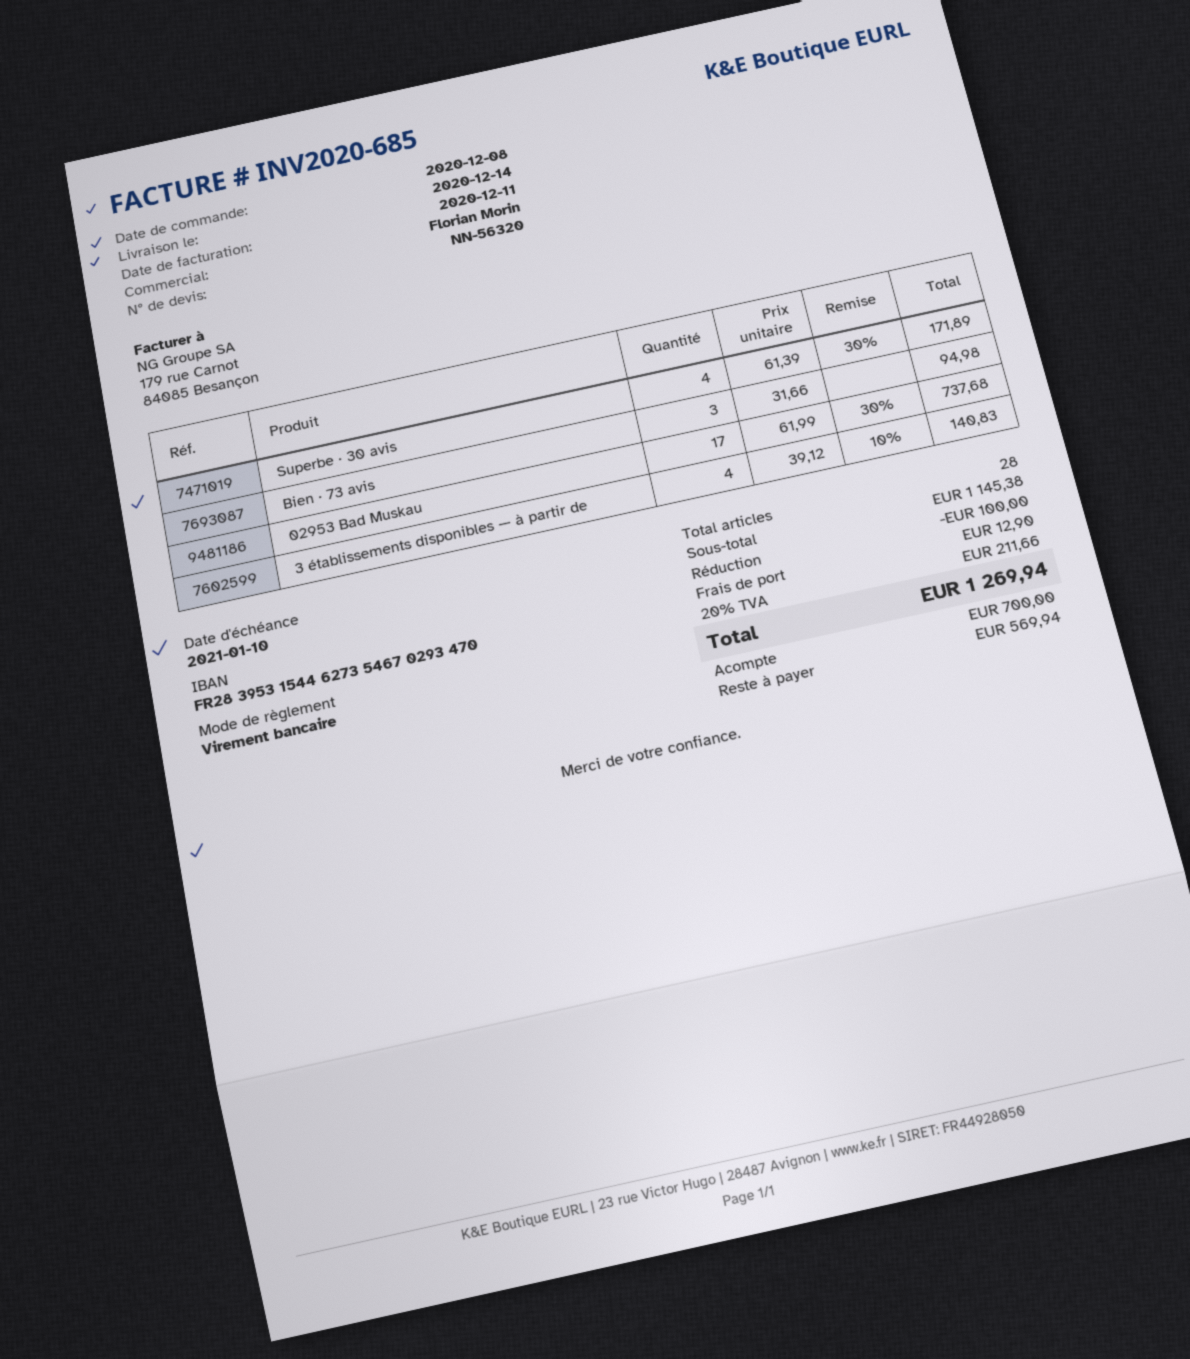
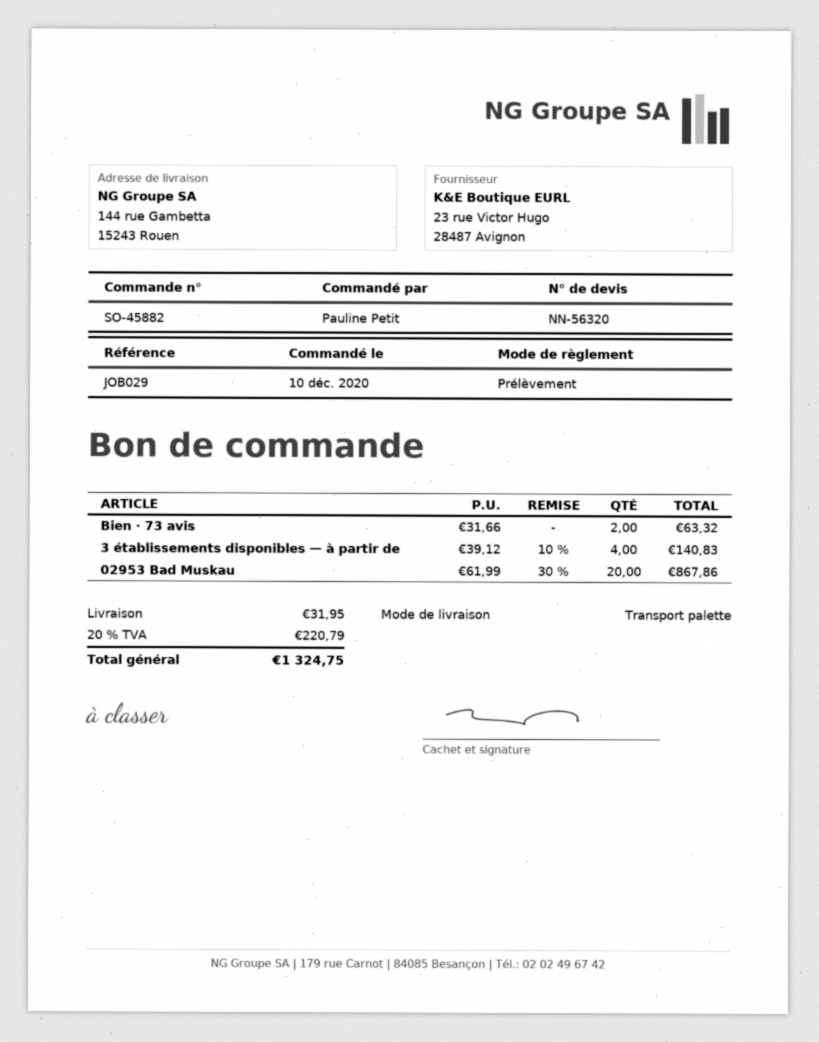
order date: 2020-12-08 -> 2020-12-10
payment method: bank transfer -> direct debit
Superbe · 30 avis: 4 x 61.39 - 30% = 171.89 -> none
Bien · 73 avis: 3 x 31.66 = 94.98 -> 2 x 31.66 = 63.32
02953 Bad Muskau: 17 x 61.99 - 30% = 737.68 -> 20 x 61.99 - 30% = 867.86
discount: 100.00 -> none
shipping: 12.90 -> 31.95
tax: 20% = 211.66 -> 20% = 220.79
total: 1269.94 -> 1324.75

